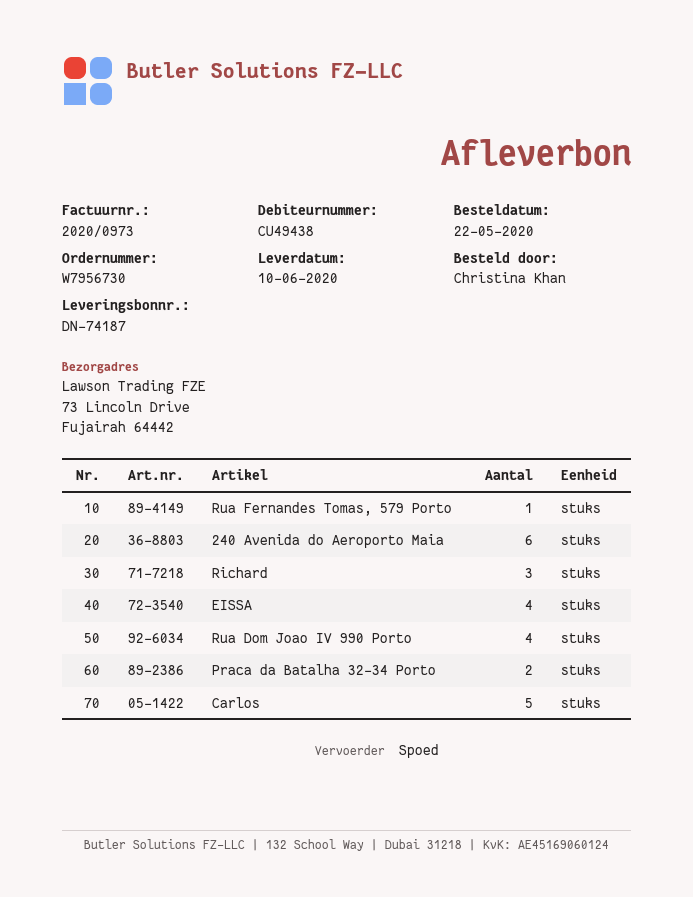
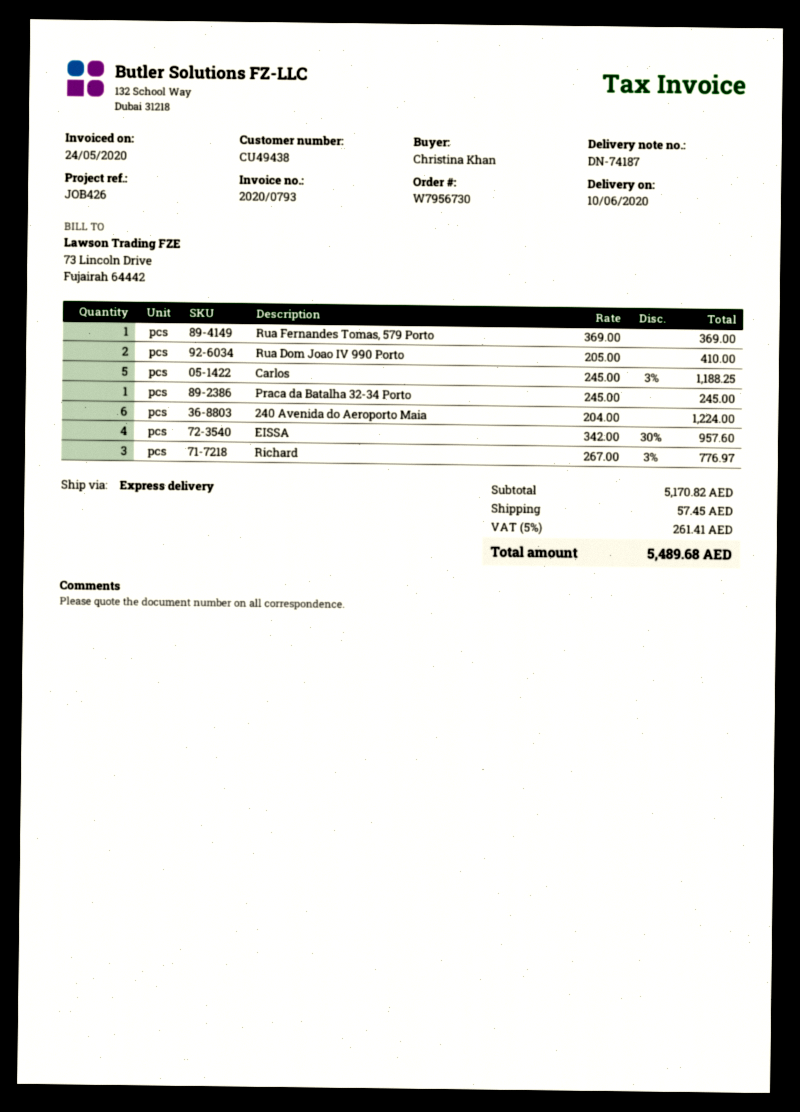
invoice number: 2020/0973 -> 2020/0793
Rua Dom Joao IV 990 Porto: 4 -> 2
Praca da Batalha 32-34 Porto: 2 -> 1

